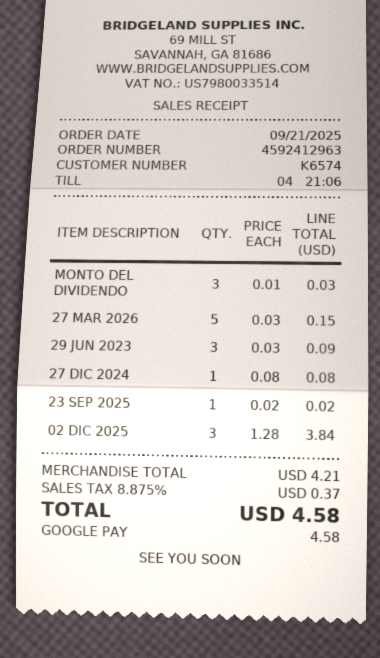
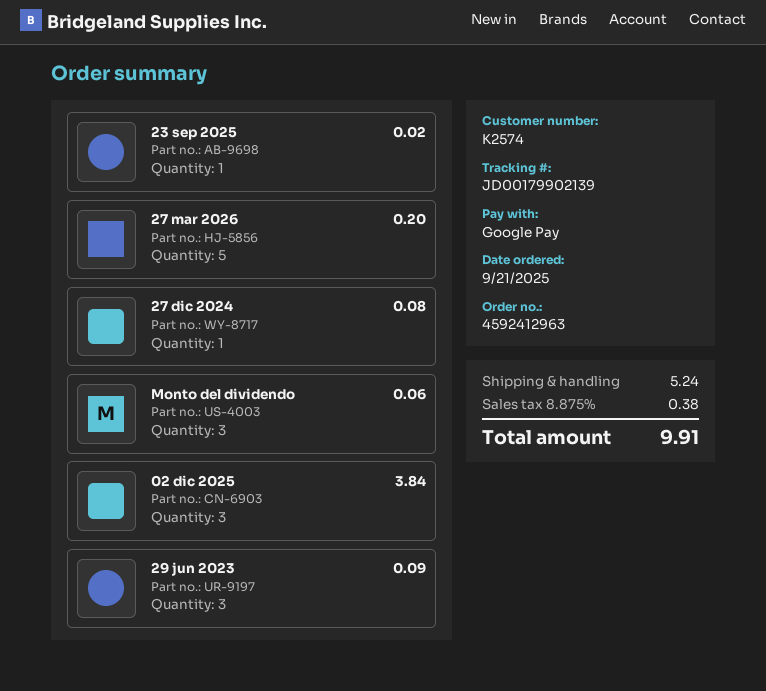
customer number: K6574 -> K2574
MONTO DEL DIVIDENDO: 3 for 0.03 -> 3 for 0.06
27 MAR 2026: 5 for 0.15 -> 5 for 0.20
shipping: none -> 5.24
tax: 8.875% = 0.37 -> 8.875% = 0.38
total: 4.58 -> 9.91

